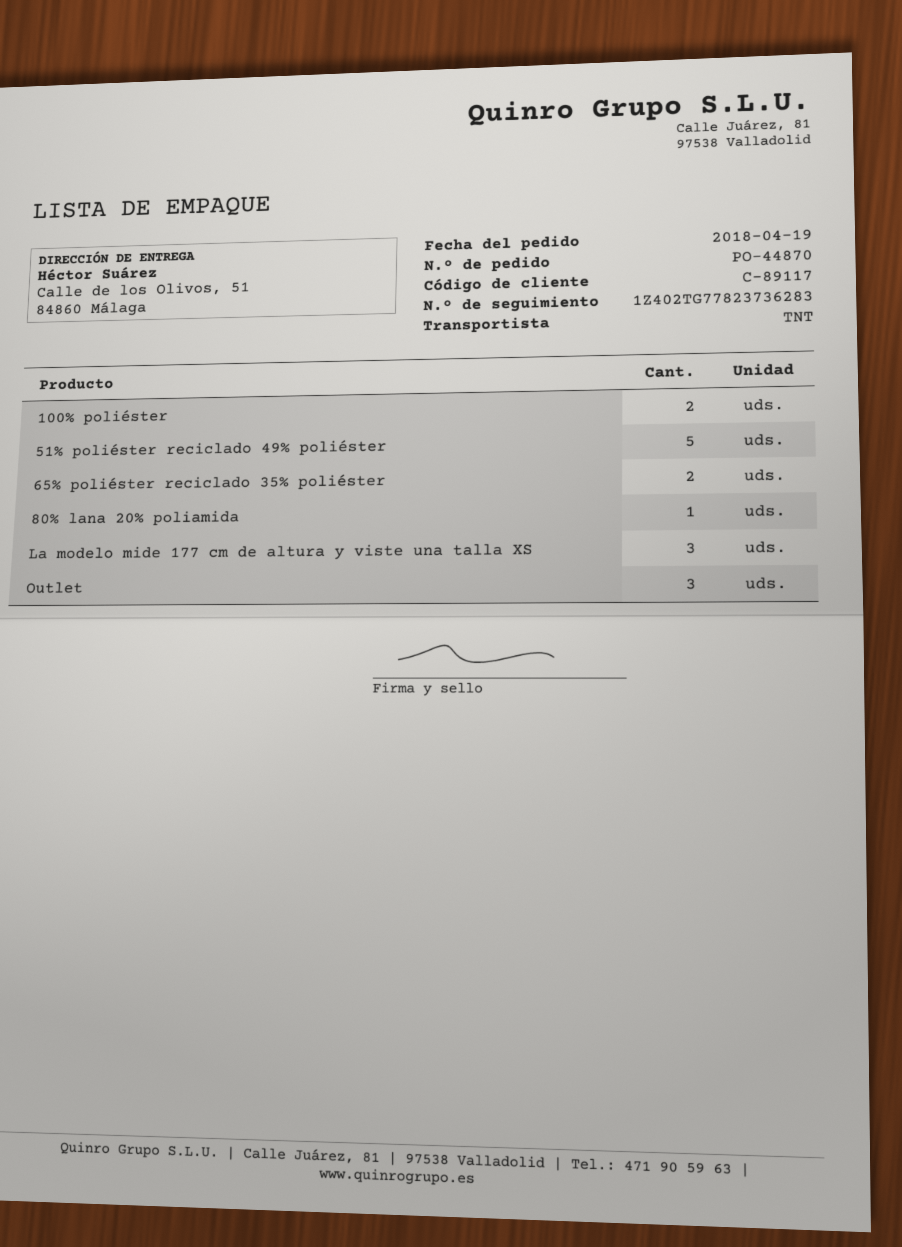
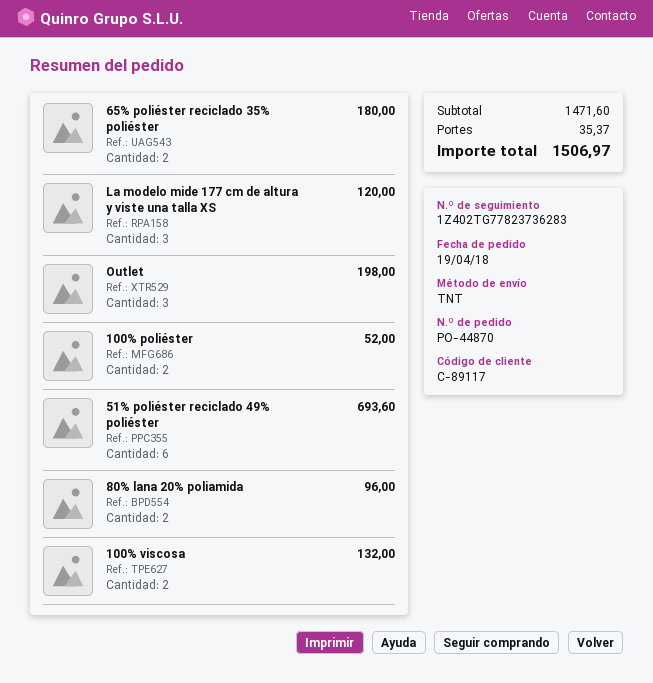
51% poliéster reciclado 49% poliéster: 5 -> 6
80% lana 20% poliamida: 1 -> 2
100% viscosa: none -> 2

